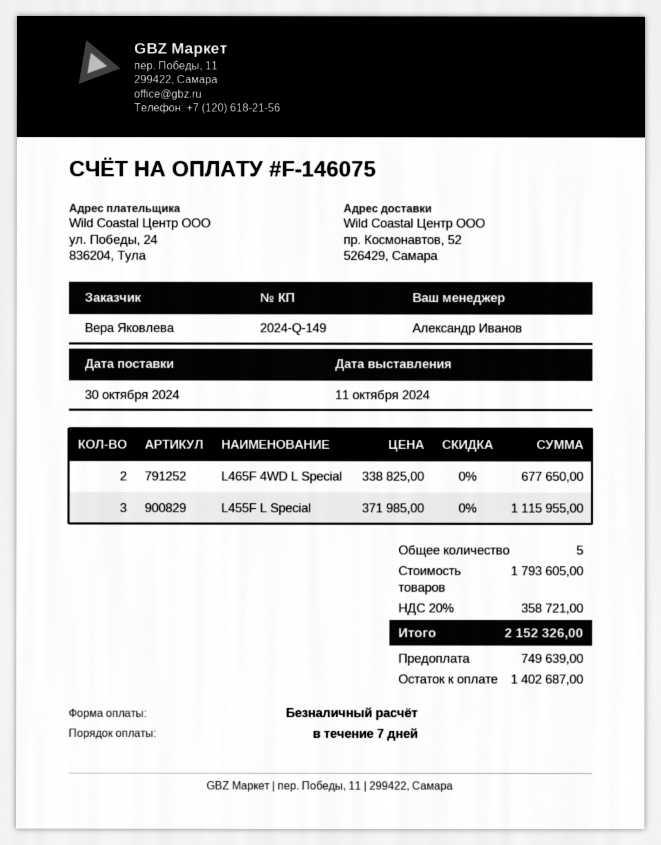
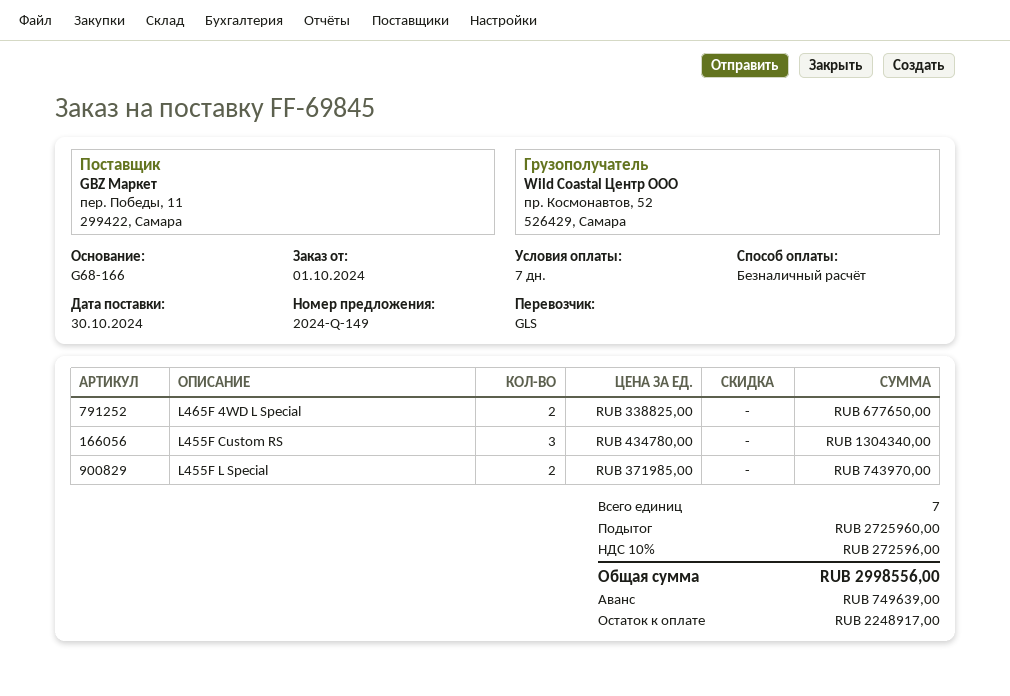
L455F L Special: 3 x 371985.00 = 1115955.00 -> 2 x 371985.00 = 743970.00
L455F Custom RS: none -> 3 x 434780.00 = 1304340.00
total quantity: 5 -> 7
subtotal: 1793605.00 -> 2725960.00
tax: 20% = 358721.00 -> 10% = 272596.00
total: 2152326.00 -> 2998556.00
balance: 1402687.00 -> 2248917.00

